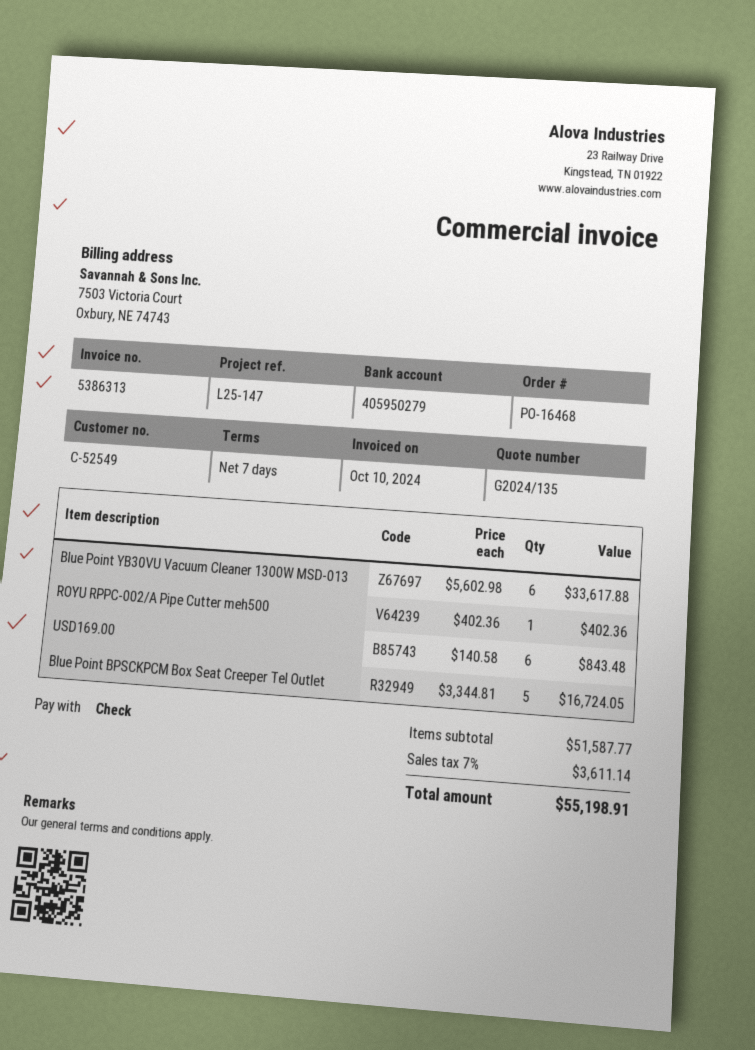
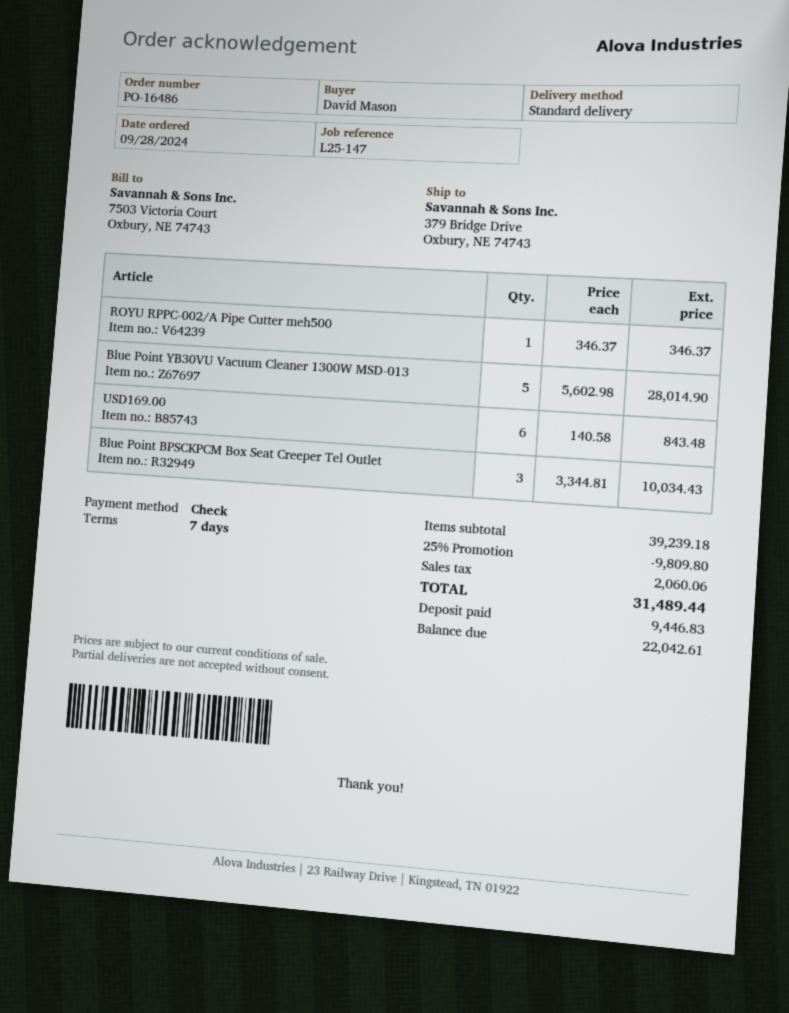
order number: PO-16468 -> PO-16486
Blue Point YB30VU Vacuum Cleaner 1300W MSD-013: 6 x 5602.98 = 33617.88 -> 5 x 5602.98 = 28014.90
ROYU RPPC-002/A Pipe Cutter meh500: 1 x 402.36 = 402.36 -> 1 x 346.37 = 346.37
Blue Point BPSCKPCM Box Seat Creeper Tel Outlet: 5 x 3344.81 = 16724.05 -> 3 x 3344.81 = 10034.43
subtotal: 51587.77 -> 39239.18
discount: none -> 25% = 9809.80
tax: 3611.14 -> 2060.06
total: 55198.91 -> 31489.44

